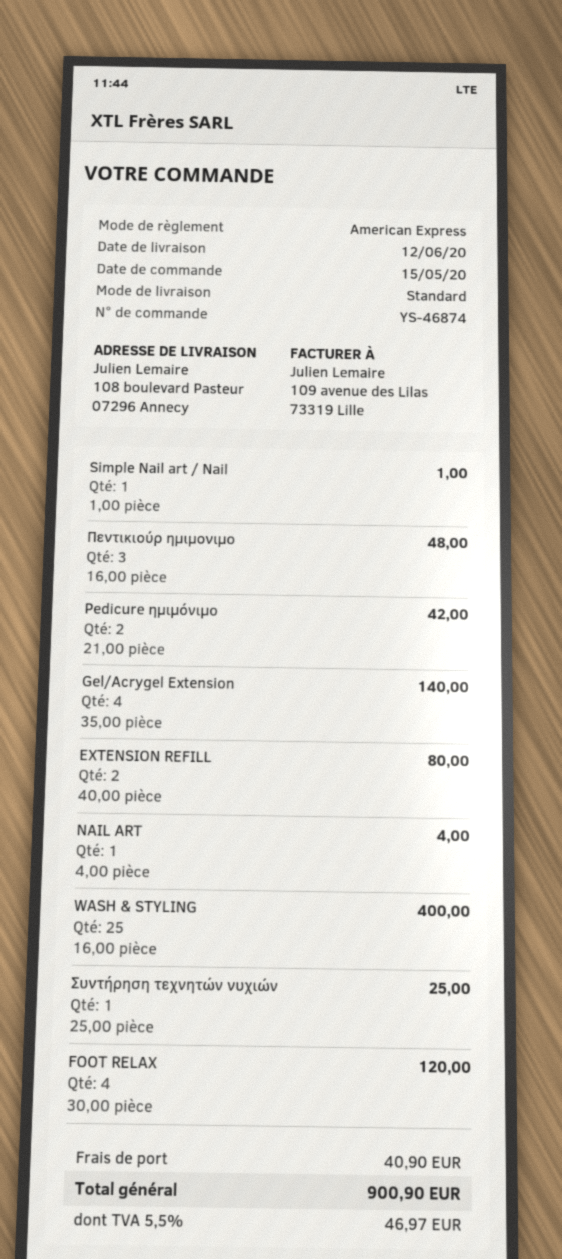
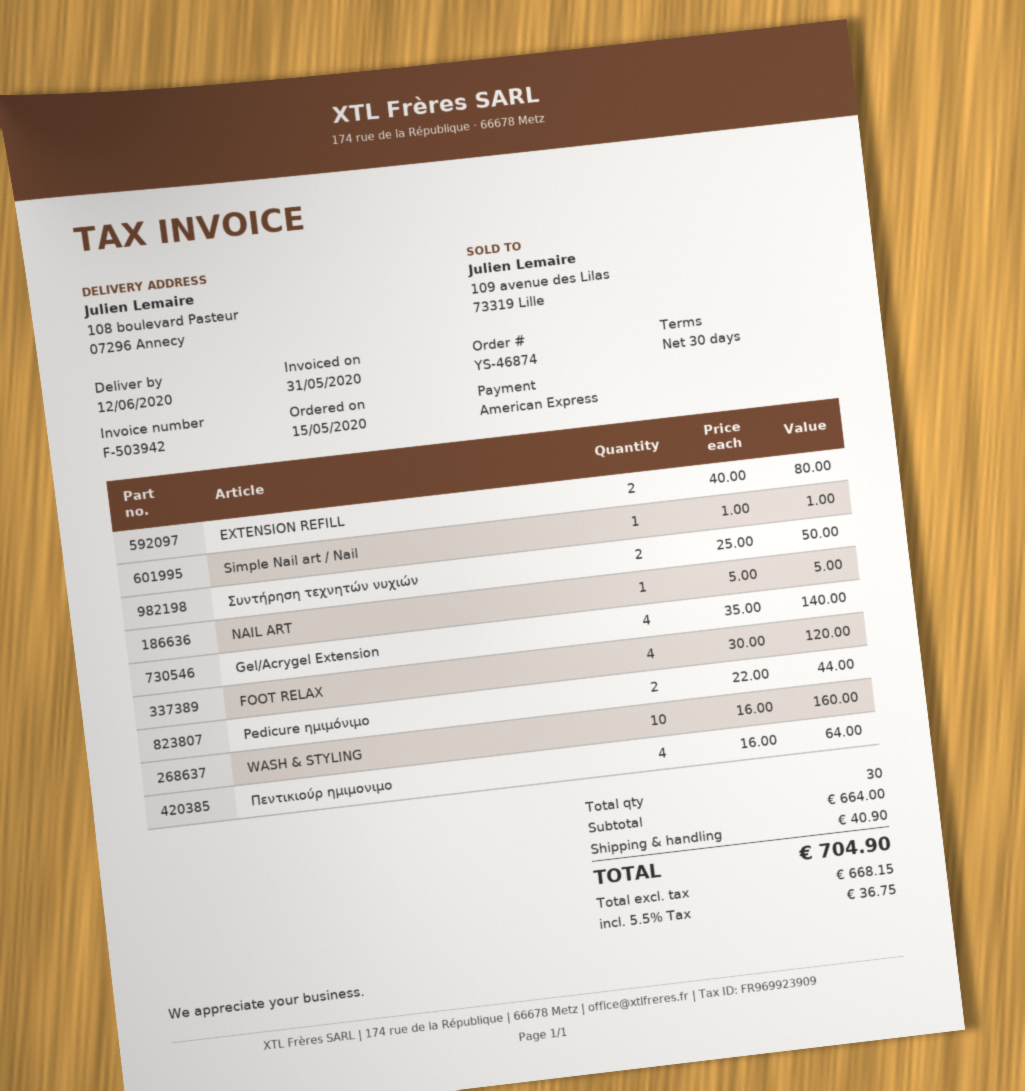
Πεντικιούρ ημιμονιμο: 3 x 16.00 = 48.00 -> 4 x 16.00 = 64.00
Pedicure ημιμόνιμο: 2 x 21.00 = 42.00 -> 2 x 22.00 = 44.00
NAIL ART: 1 x 4.00 = 4.00 -> 1 x 5.00 = 5.00
WASH & STYLING: 25 x 16.00 = 400.00 -> 10 x 16.00 = 160.00
Συντήρηση τεχνητών νυχιών: 1 x 25.00 = 25.00 -> 2 x 25.00 = 50.00
tax: 5.5% = 46.97 -> 5.5% = 36.75
total: 900.90 -> 704.90

